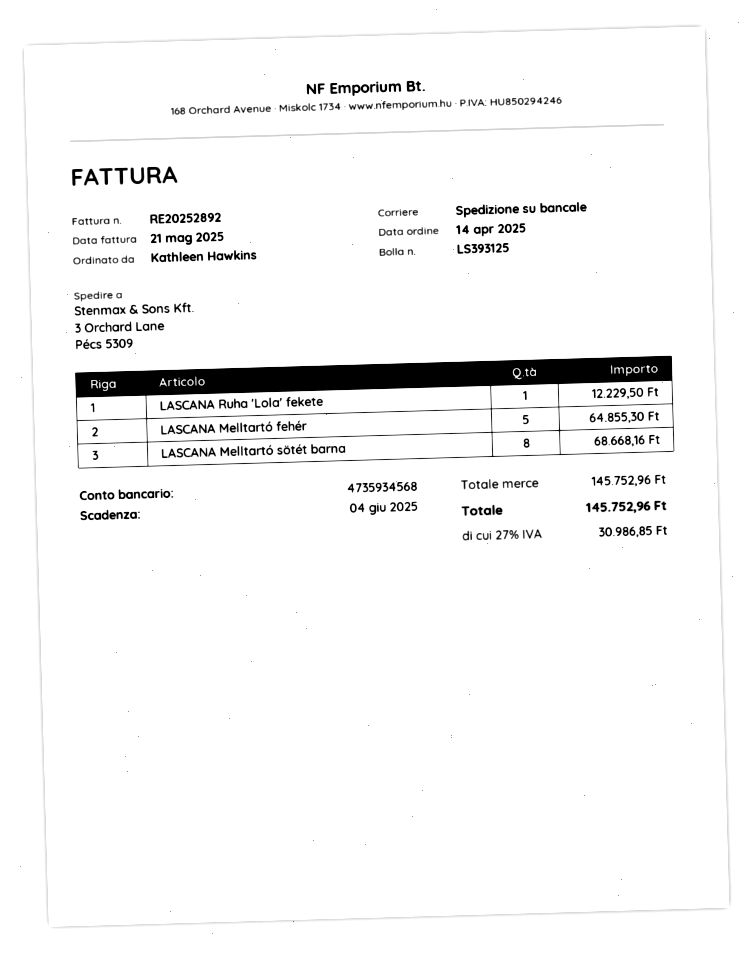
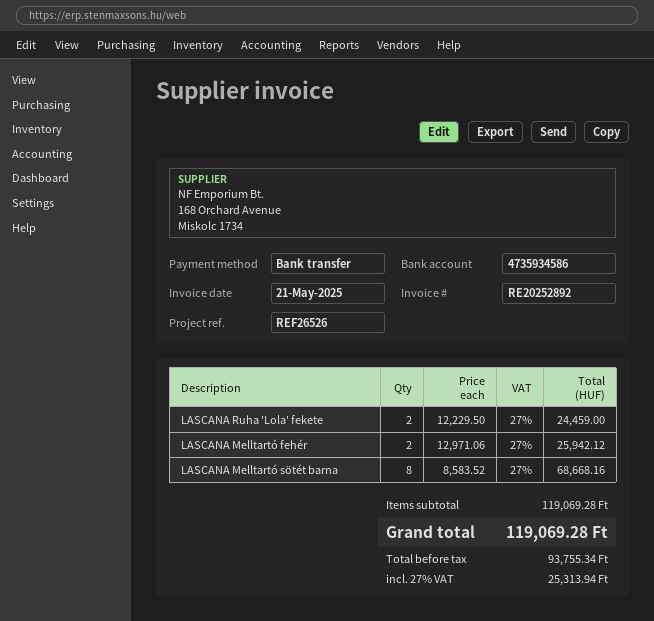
bank account: 4735934568 -> 4735934586
LASCANA Ruha 'Lola' fekete: 1 for 12229.50 -> 2 for 24459.00
LASCANA Melltartó fehér: 5 for 64855.30 -> 2 for 25942.12
subtotal: 145752.96 -> 119069.28
tax: 27% = 30986.85 -> 27% = 25313.94
total: 145752.96 -> 119069.28

